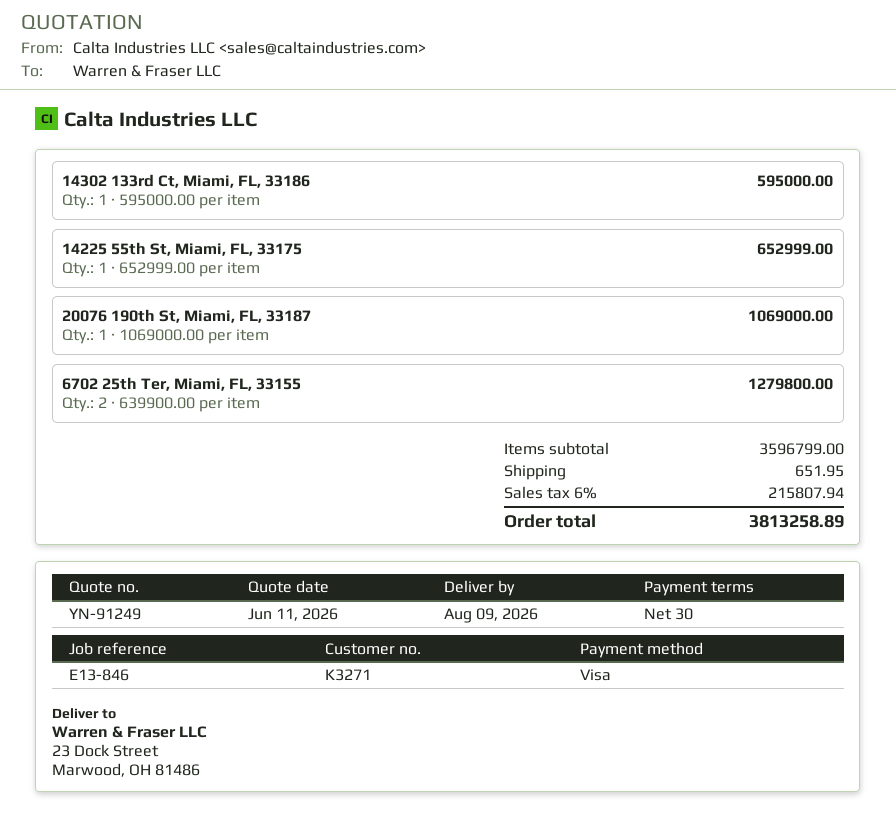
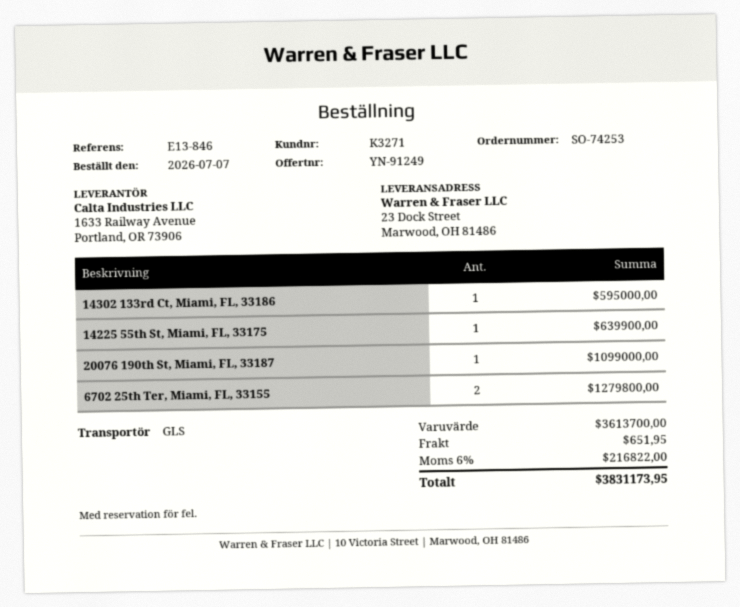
14225 55th St, Miami, FL, 33175: 1 for 652999.00 -> 1 for 639900.00
20076 190th St, Miami, FL, 33187: 1 for 1069000.00 -> 1 for 1099000.00
subtotal: 3596799.00 -> 3613700.00
tax: 6% = 215807.94 -> 6% = 216822.00
total: 3813258.89 -> 3831173.95

